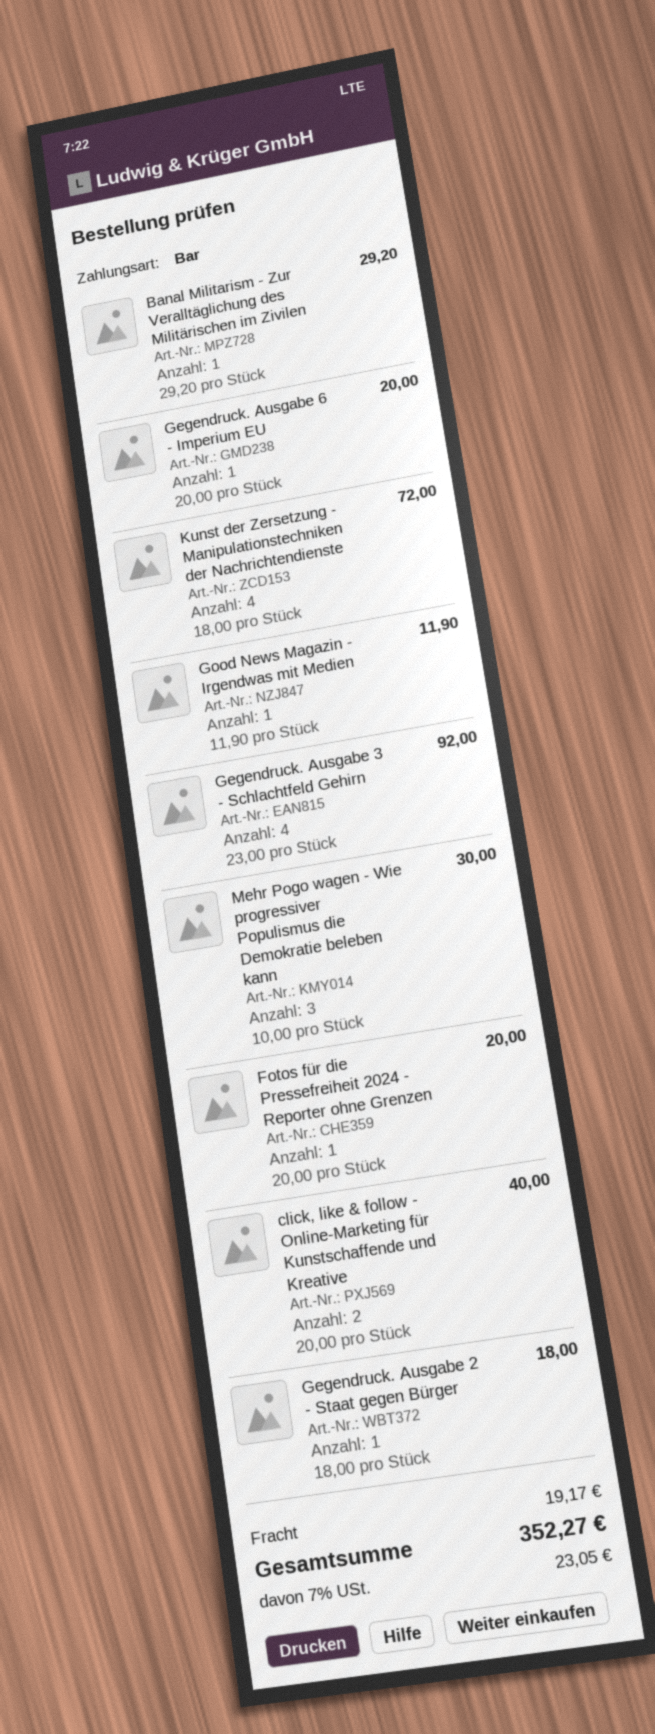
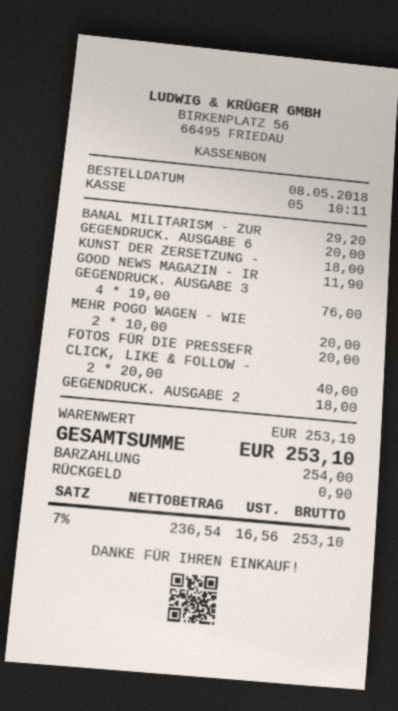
Kunst der Zersetzung - Manipulationstechniken der Nachrichtendienste: 4 x 18.00 = 72.00 -> 1 x 18.00 = 18.00
Gegendruck. Ausgabe 3 - Schlachtfeld Gehirn: 4 x 23.00 = 92.00 -> 4 x 19.00 = 76.00
Mehr Pogo wagen - Wie progressiver Populismus die Demokratie beleben kann: 3 x 10.00 = 30.00 -> 2 x 10.00 = 20.00
shipping: 19.17 -> none
tax: 7% = 23.05 -> 7% = 16.56
total: 352.27 -> 253.10

